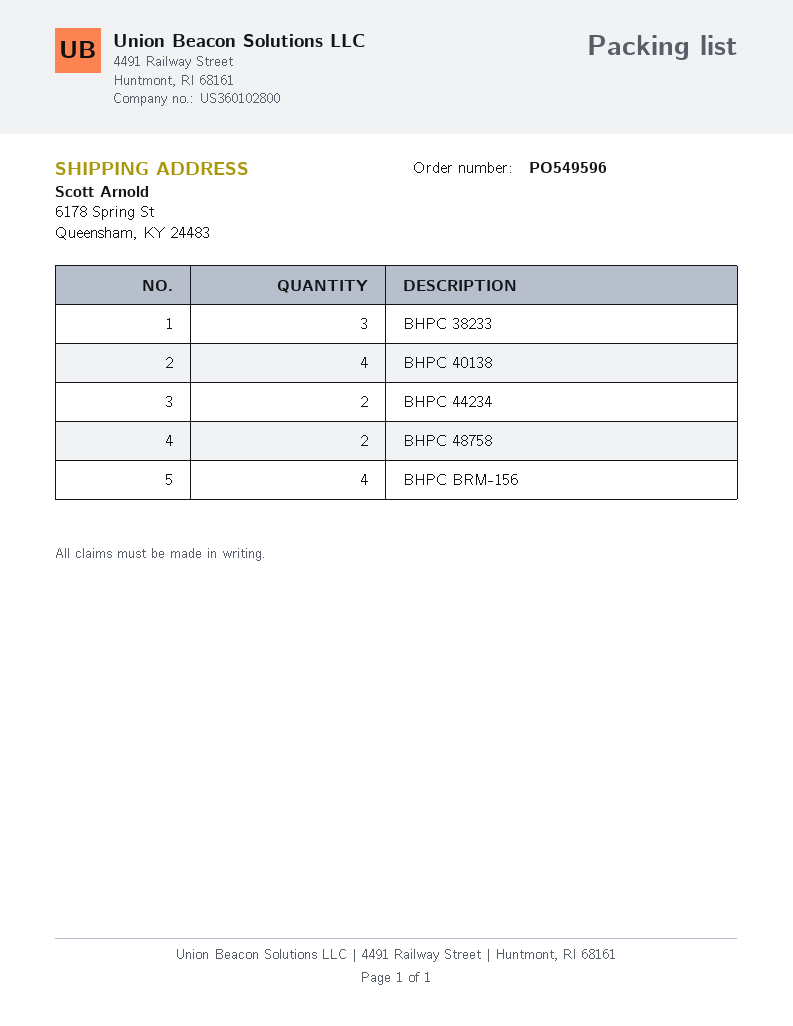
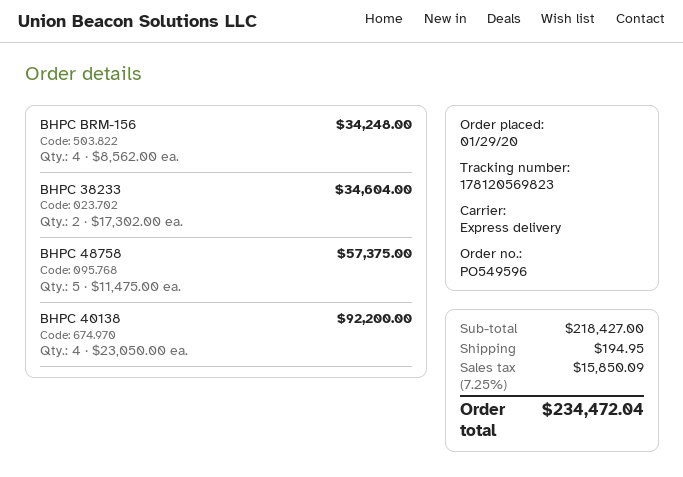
BHPC 38233: 3 -> 2
BHPC 44234: 2 -> none
BHPC 48758: 2 -> 5

